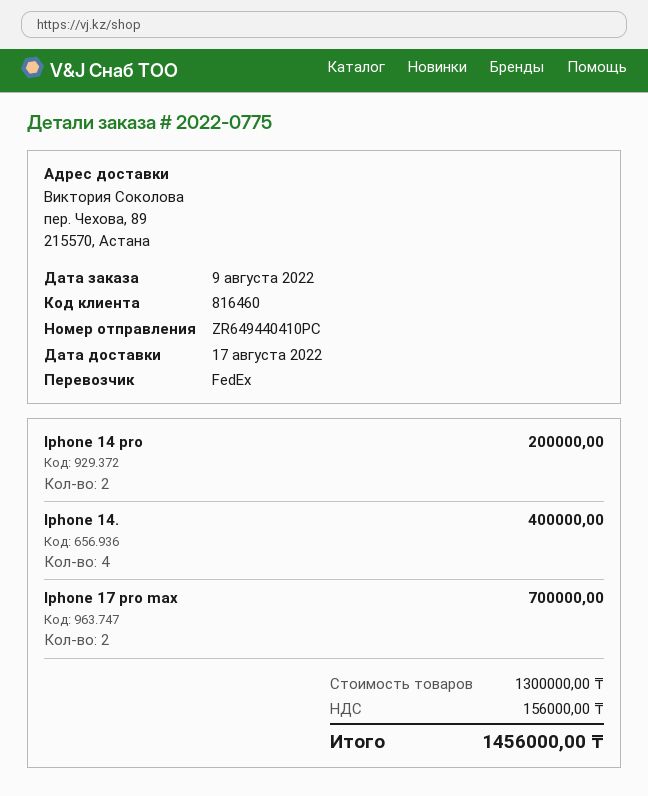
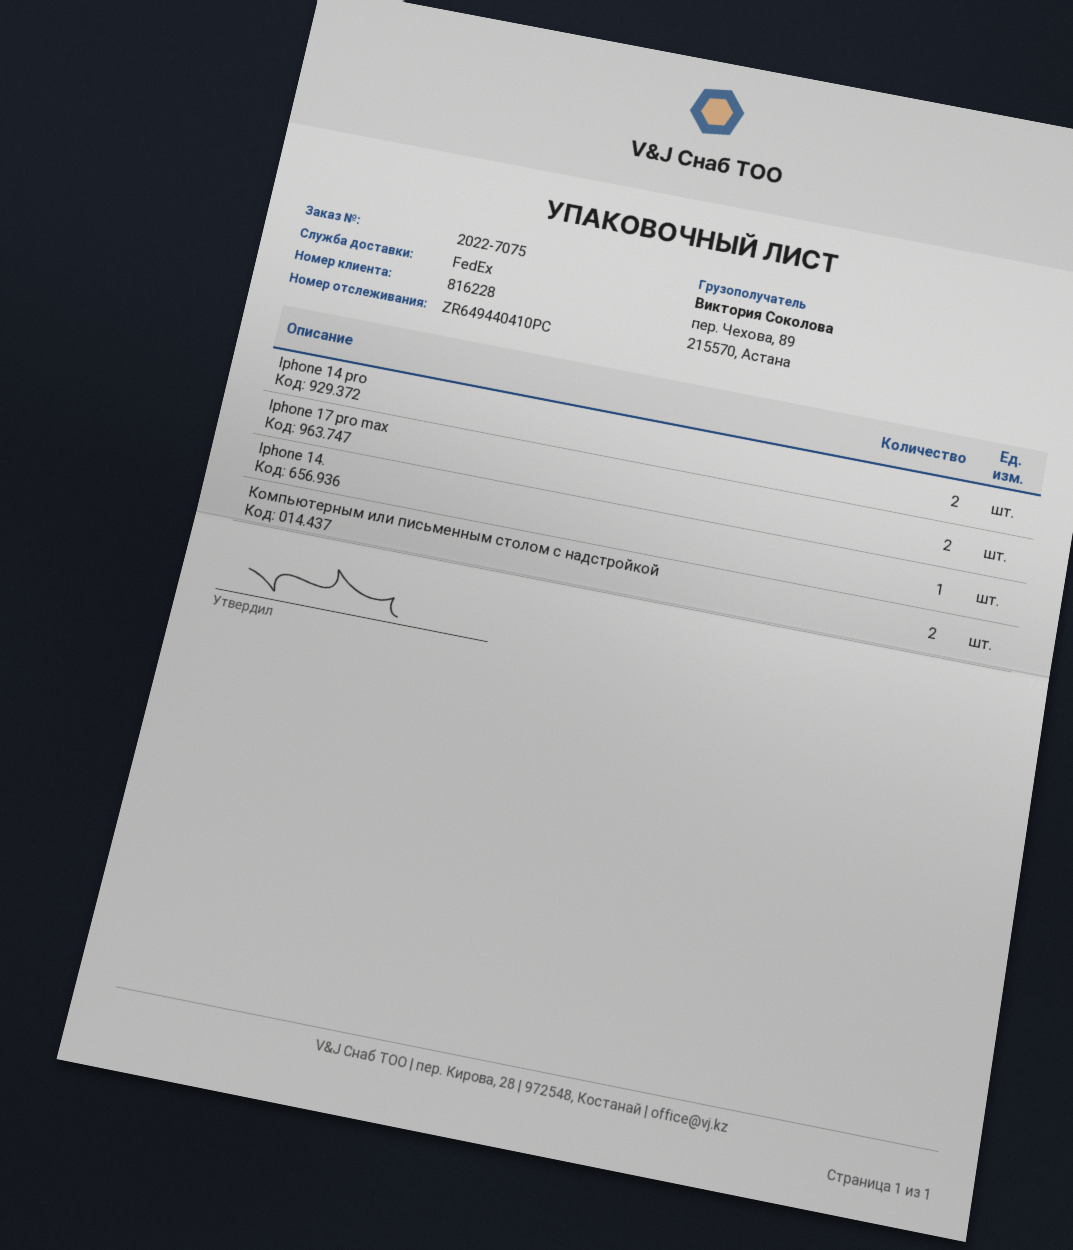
order number: 2022-0775 -> 2022-7075
customer number: 816460 -> 816228
Iphone 14.: 4 -> 1
Компьютерным или письменным столом с надстройкой: none -> 2

